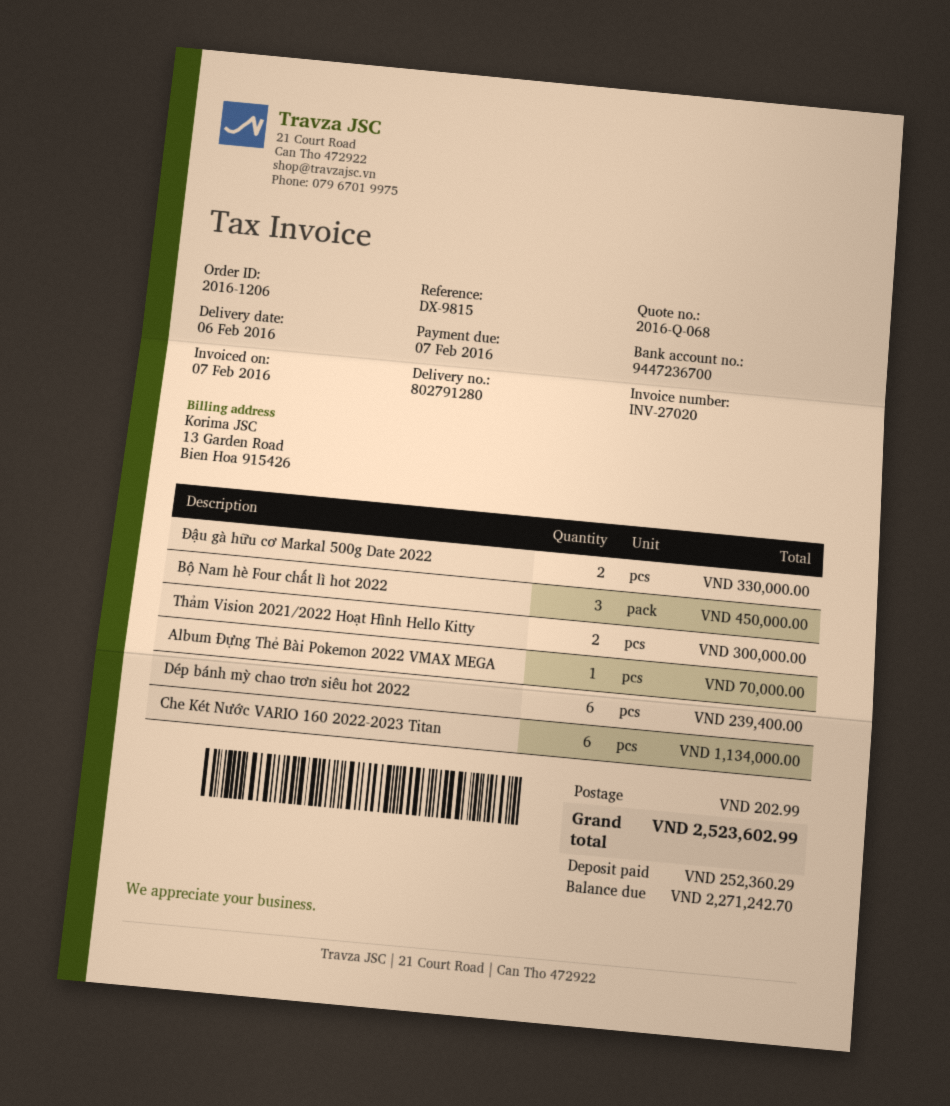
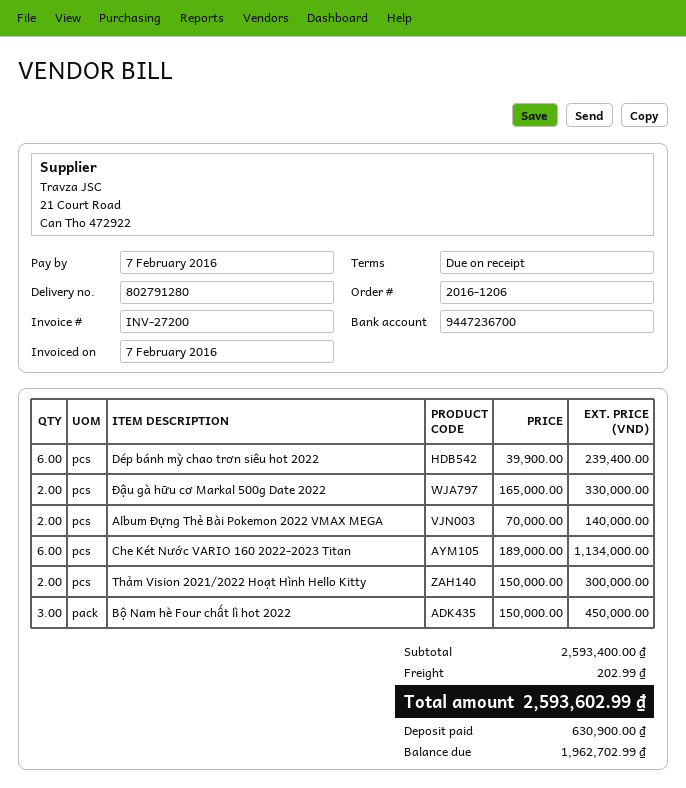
invoice number: INV-27020 -> INV-27200
Album Đựng Thẻ Bài Pokemon 2022 VMAX MEGA: 1 for 70000.00 -> 2 for 140000.00
total: 2523602.99 -> 2593602.99
deposit: 252360.29 -> 630900.00
balance: 2271242.70 -> 1962702.99

